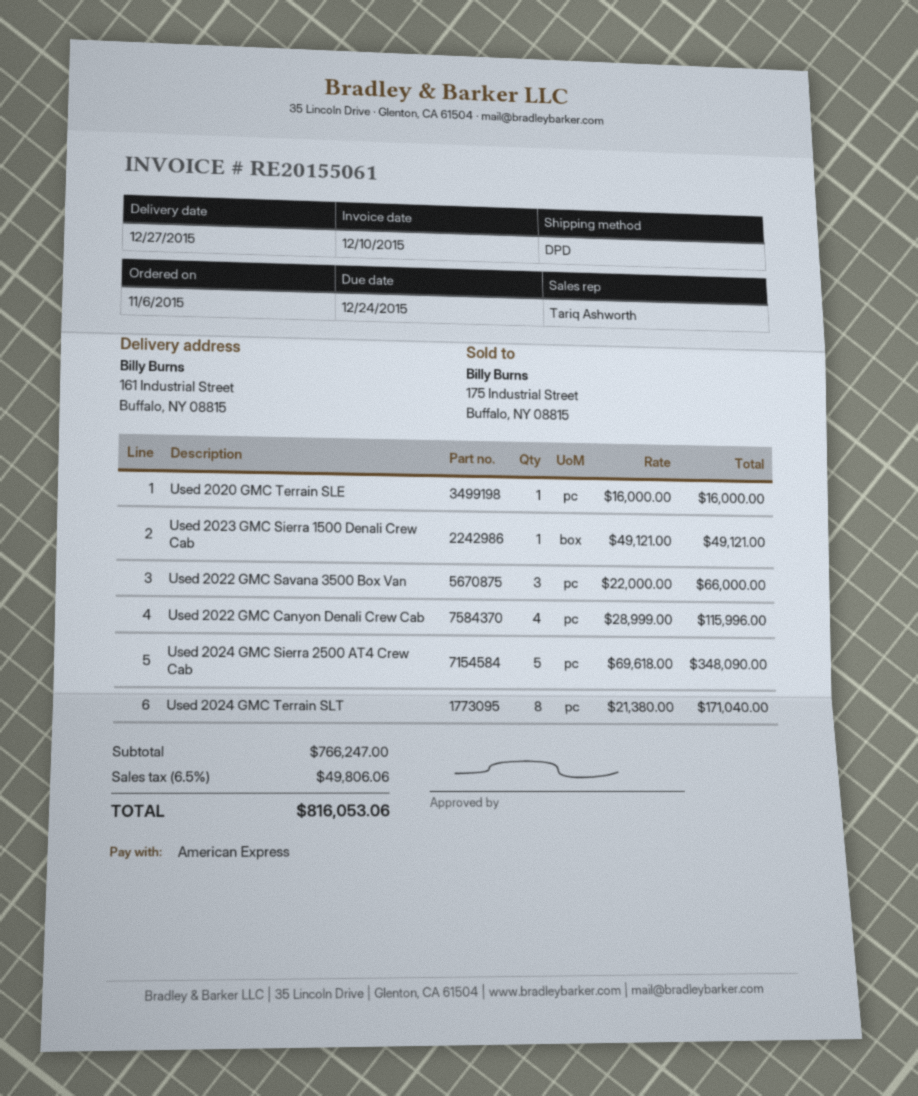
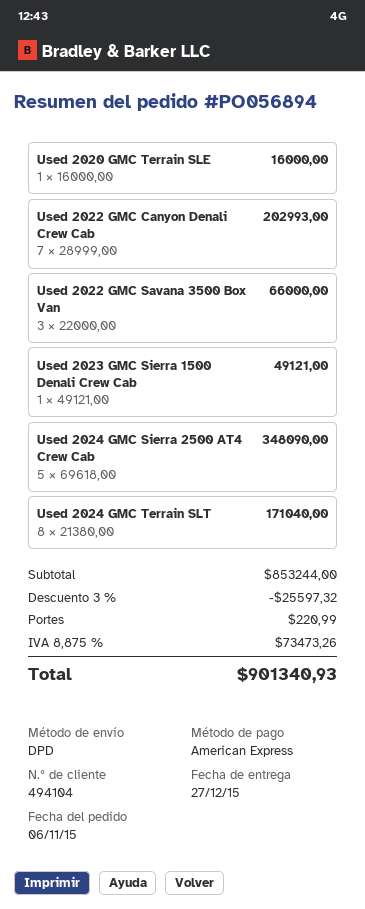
Used 2022 GMC Canyon Denali Crew Cab: 4 x 28999.00 = 115996.00 -> 7 x 28999.00 = 202993.00
subtotal: 766247.00 -> 853244.00
discount: none -> 3% = 25597.32
shipping: none -> 220.99
tax: 6.5% = 49806.06 -> 8.875% = 73473.26
total: 816053.06 -> 901340.93

